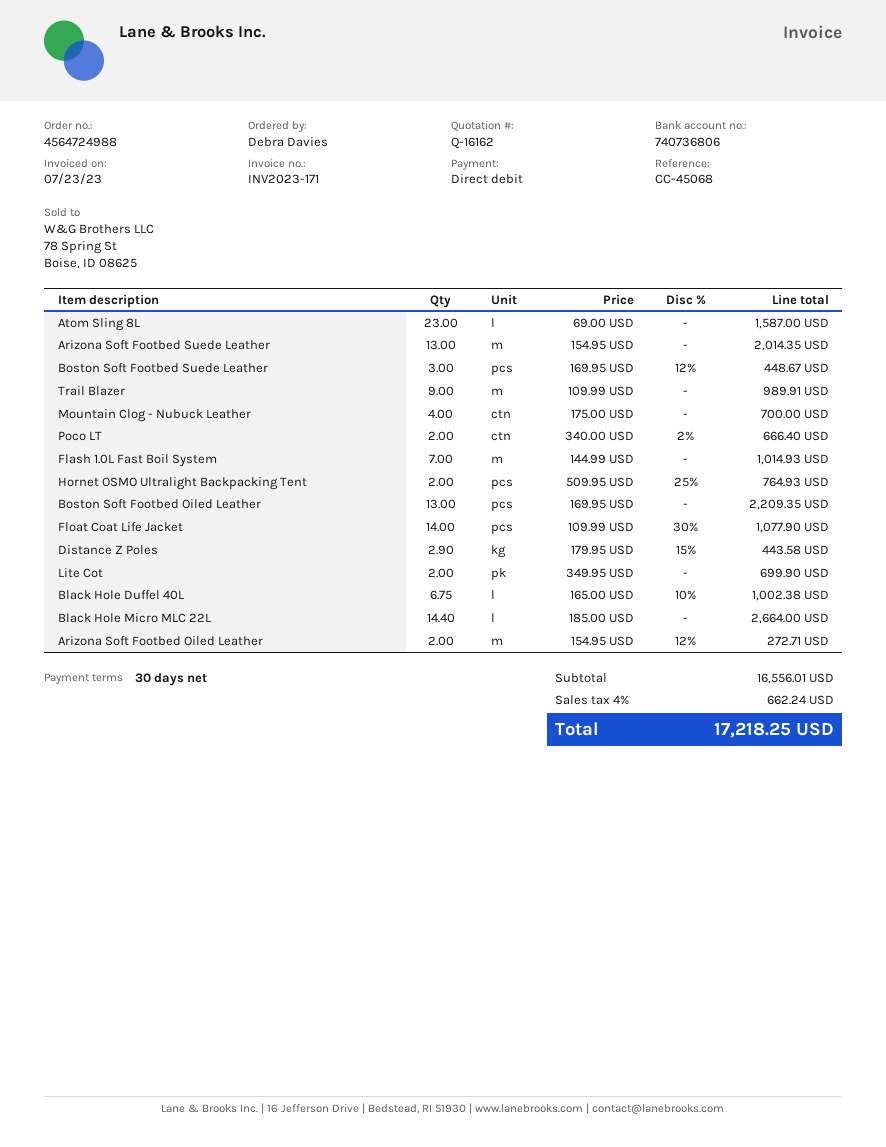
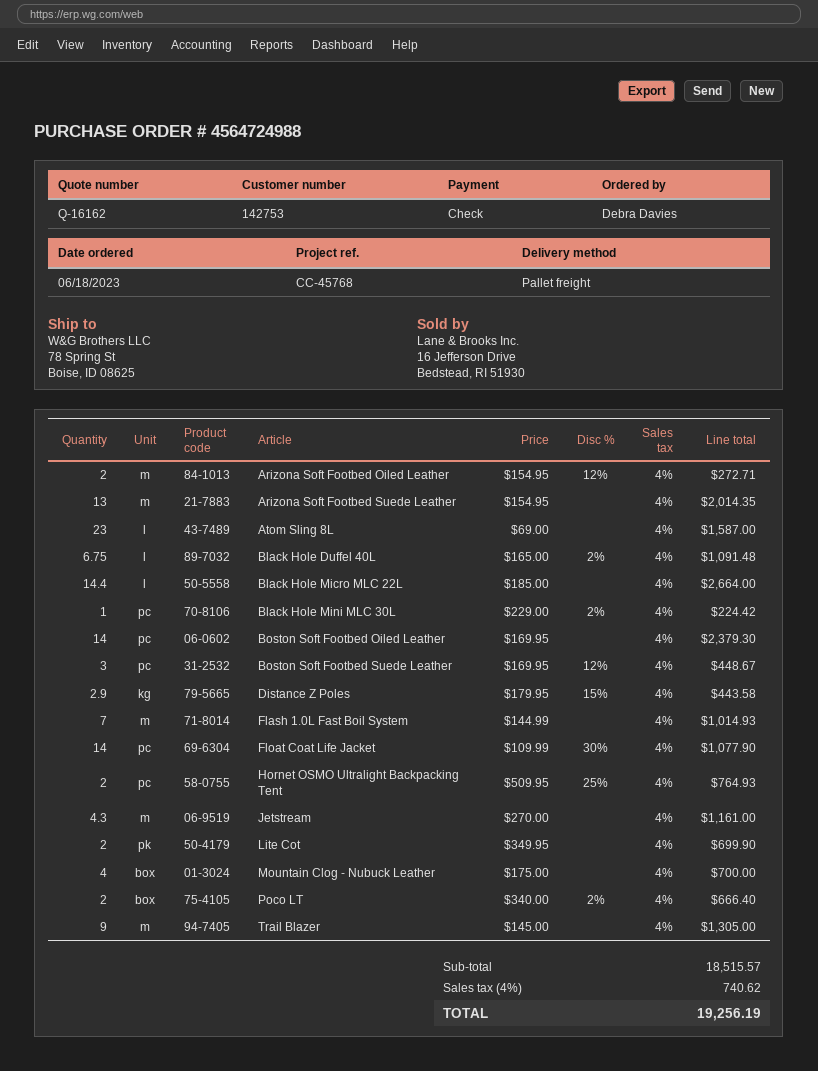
reference: CC-45068 -> CC-45768
payment method: direct debit -> cheque
Trail Blazer: 9 x 109.99 = 989.91 -> 9 x 145.00 = 1305.00
Boston Soft Footbed Oiled Leather: 13 x 169.95 = 2209.35 -> 14 x 169.95 = 2379.30
Black Hole Duffel 40L: 6.75 x 165.00 - 10% = 1002.38 -> 6.75 x 165.00 - 2% = 1091.48
Black Hole Mini MLC 30L: none -> 1 x 229.00 - 2% = 224.42
Jetstream: none -> 4.3 x 270.00 = 1161.00
subtotal: 16556.01 -> 18515.57
tax: 4% = 662.24 -> 4% = 740.62
total: 17218.25 -> 19256.19

